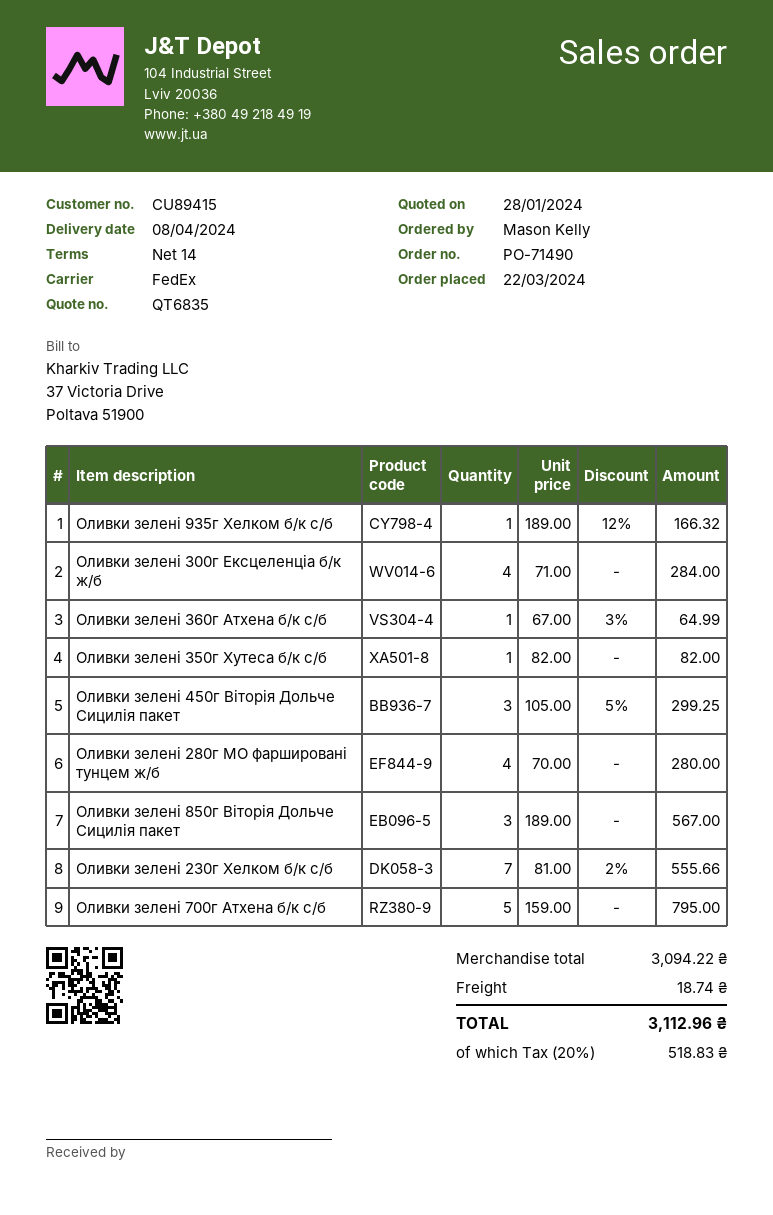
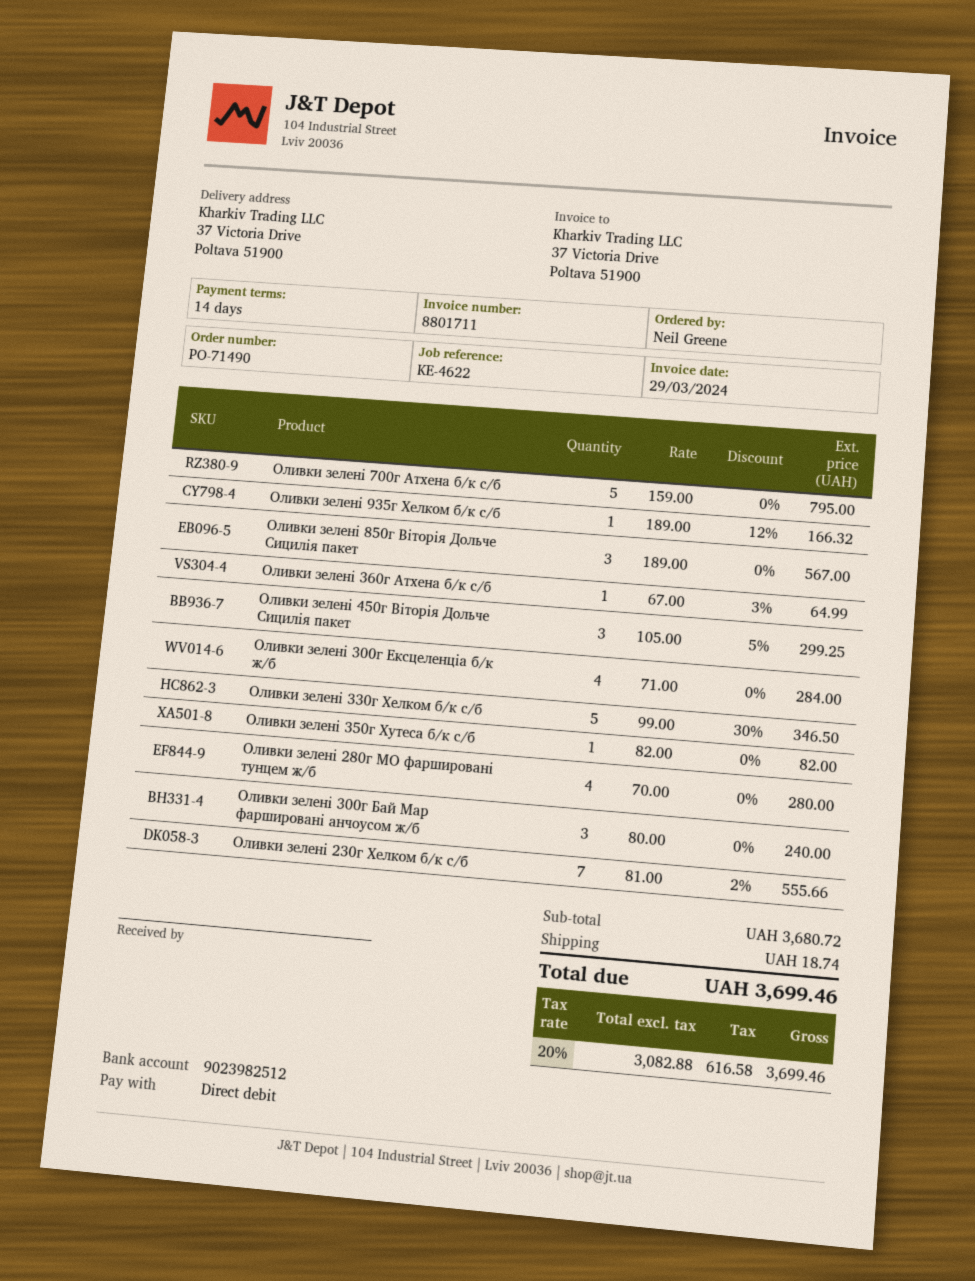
ordered by: Mason Kelly -> Neil Greene
Оливки зелені 330г Хелком б/к с/б: none -> 5 x 99.00 - 30% = 346.50
Оливки зелені 300г Бай Мар фаршировані анчоусом ж/б: none -> 3 x 80.00 = 240.00
subtotal: 3094.22 -> 3680.72
tax: 20% = 518.83 -> 20% = 616.58
total: 3112.96 -> 3699.46

